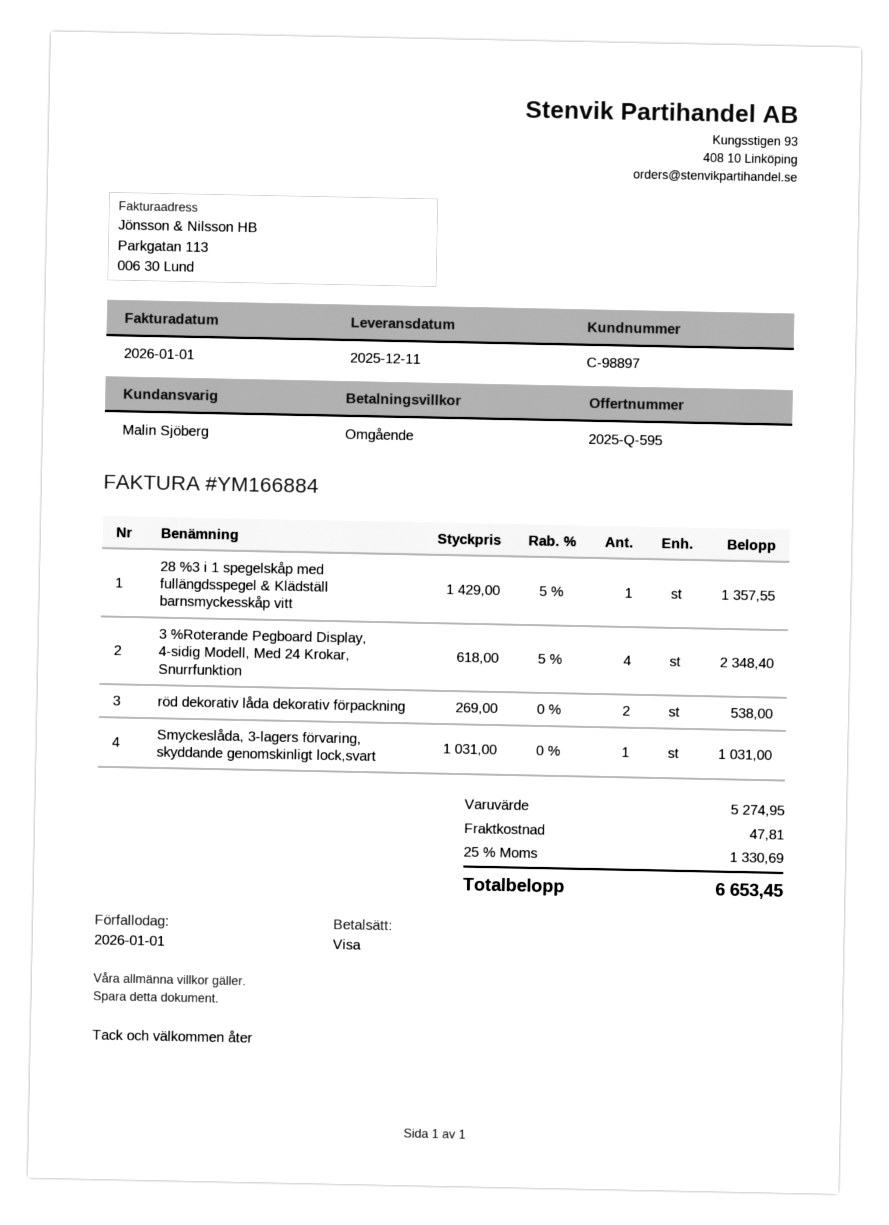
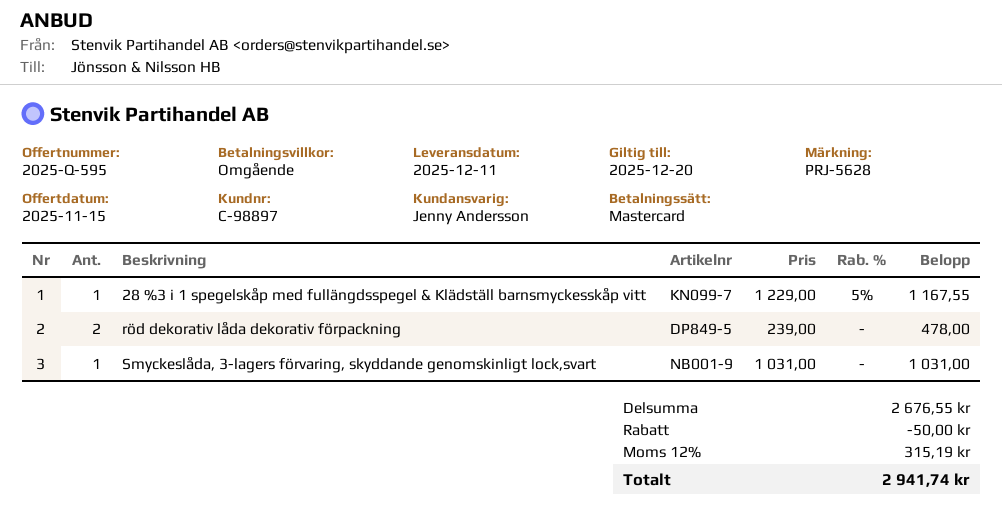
sales rep: Malin Sjöberg -> Jenny Andersson
payment method: Visa -> Mastercard
28 %3 i 1 spegelskåp med fullängdsspegel & Klädställ barnsmyckesskåp vitt: 1 x 1429.00 - 5% = 1357.55 -> 1 x 1229.00 - 5% = 1167.55
3 %Roterande Pegboard Display, 4-sidig Modell, Med 24 Krokar, Snurrfunktion: 4 x 618.00 - 5% = 2348.40 -> none
röd dekorativ låda dekorativ förpackning: 2 x 269.00 = 538.00 -> 2 x 239.00 = 478.00
subtotal: 5274.95 -> 2676.55
discount: none -> 50.00
shipping: 47.81 -> none
tax: 25% = 1330.69 -> 12% = 315.19
total: 6653.45 -> 2941.74

